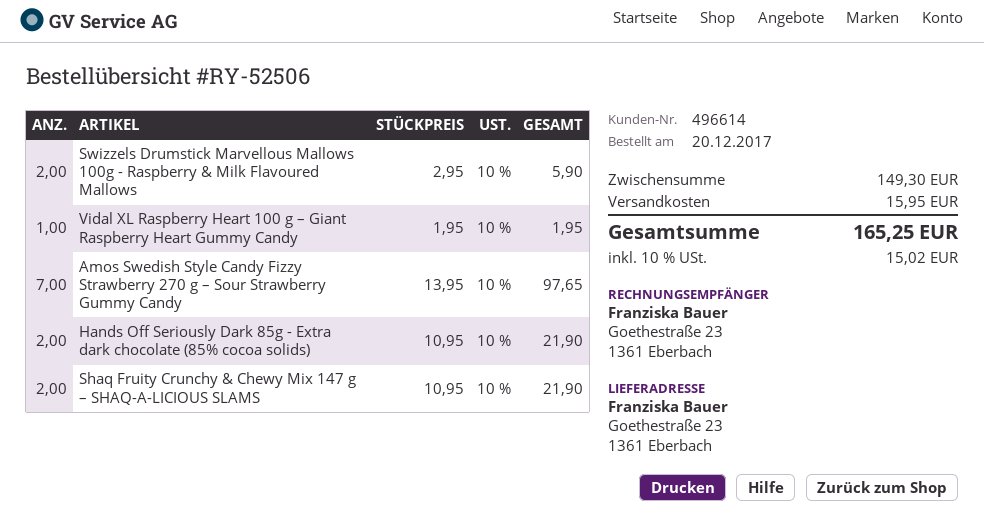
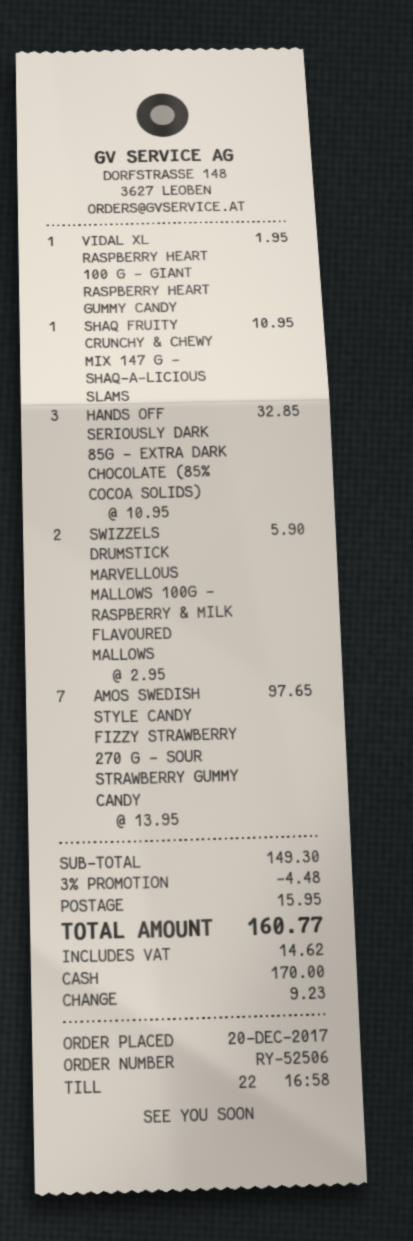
Hands Off Seriously Dark 85g - Extra dark chocolate (85% cocoa solids): 2 x 10.95 = 21.90 -> 3 x 10.95 = 32.85
Shaq Fruity Crunchy & Chewy Mix 147 g – SHAQ-A-LICIOUS SLAMS: 2 x 10.95 = 21.90 -> 1 x 10.95 = 10.95
discount: none -> 3% = 4.48
tax: 15.02 -> 14.62
total: 165.25 -> 160.77

